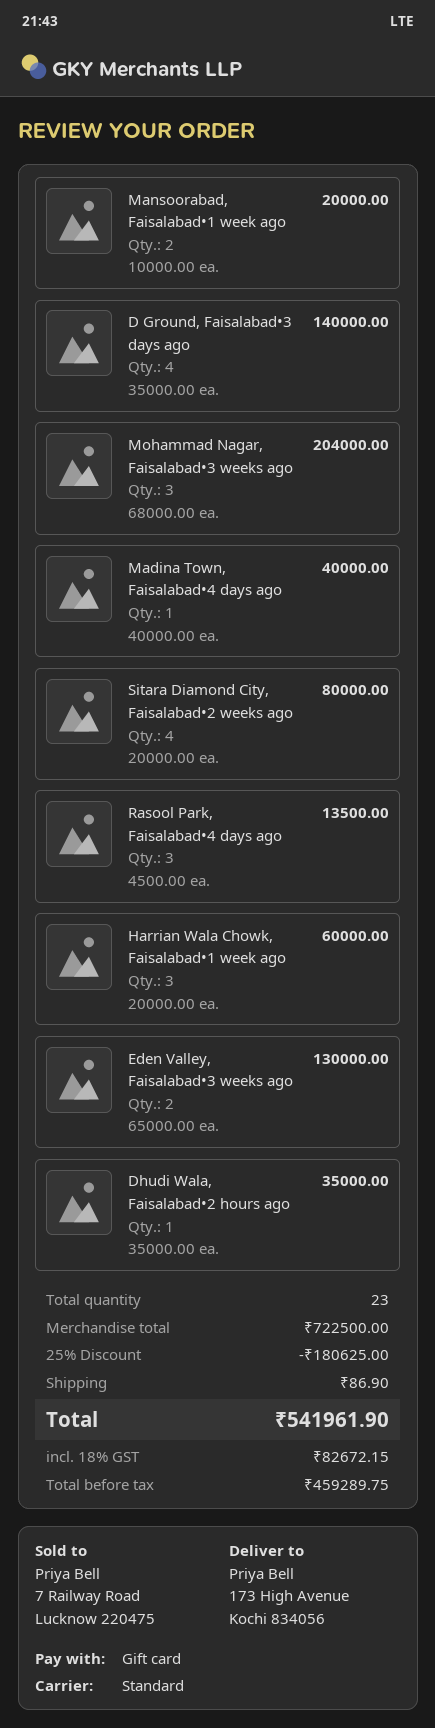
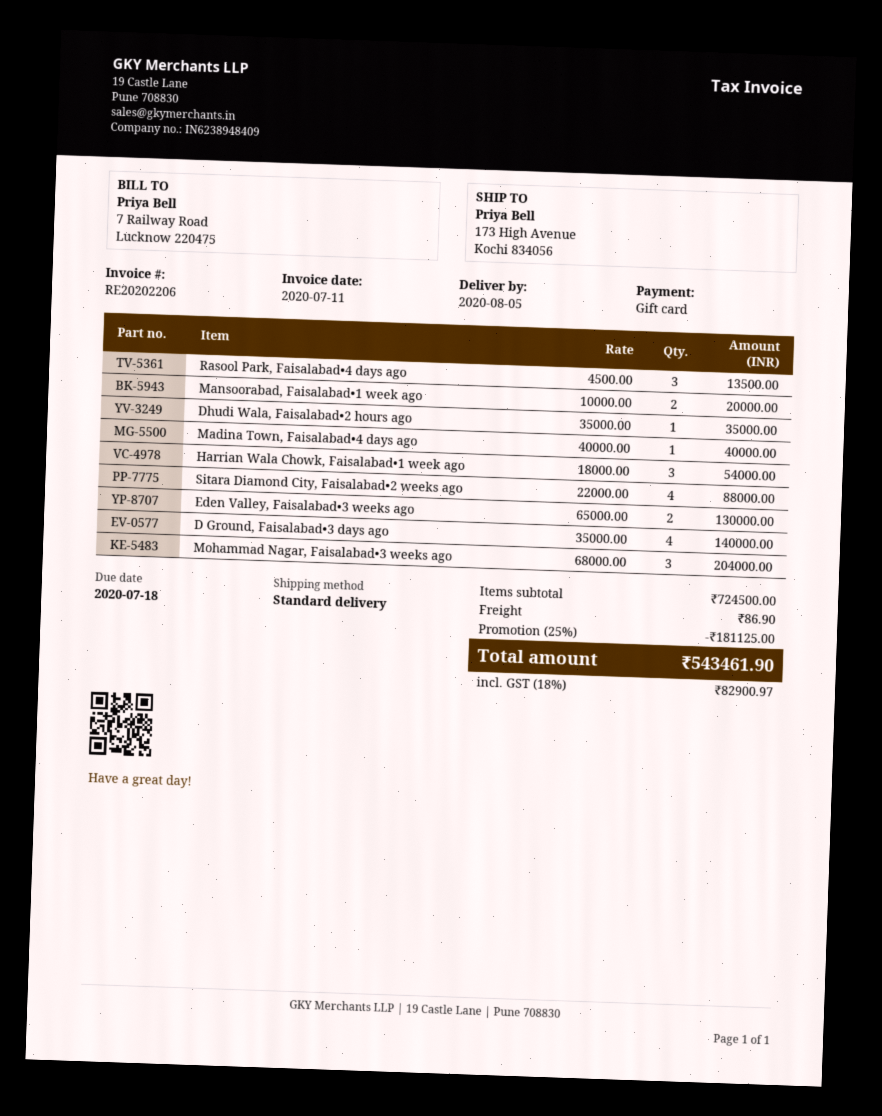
Sitara Diamond City, Faisalabad•2 weeks ago: 4 x 20000.00 = 80000.00 -> 4 x 22000.00 = 88000.00
Harrian Wala Chowk, Faisalabad•1 week ago: 3 x 20000.00 = 60000.00 -> 3 x 18000.00 = 54000.00
subtotal: 722500.00 -> 724500.00
discount: 25% = 180625.00 -> 25% = 181125.00
tax: 18% = 82672.15 -> 18% = 82900.97
total: 541961.90 -> 543461.90

